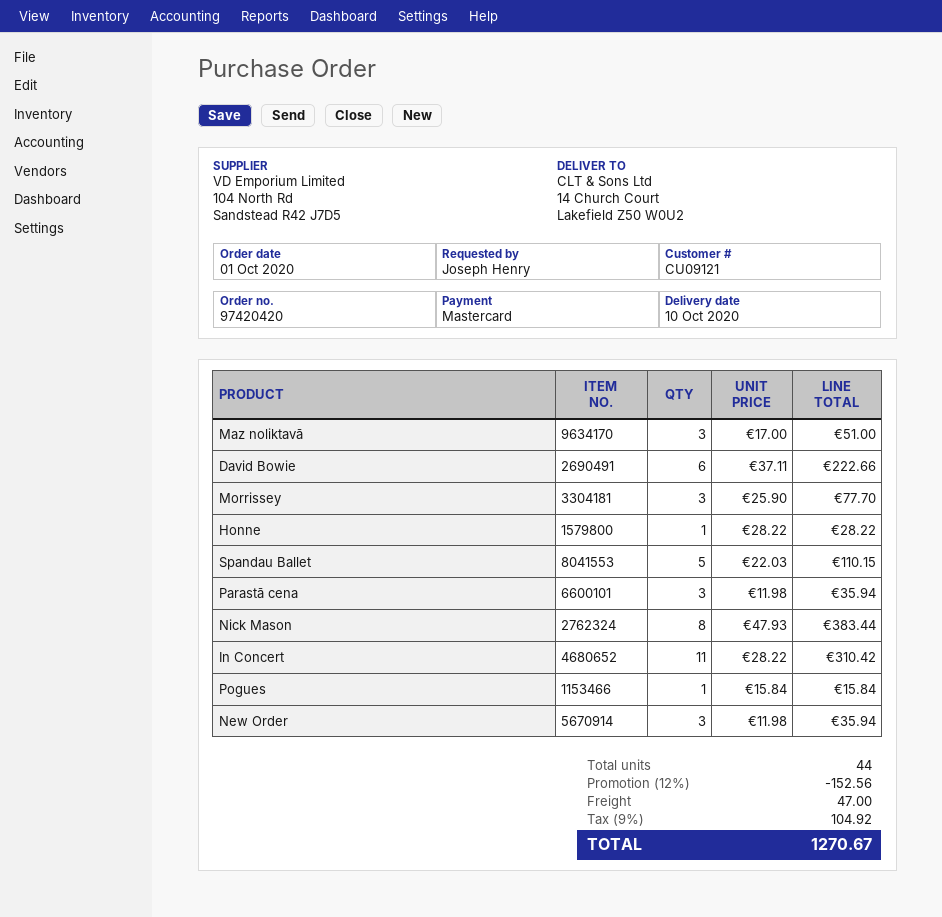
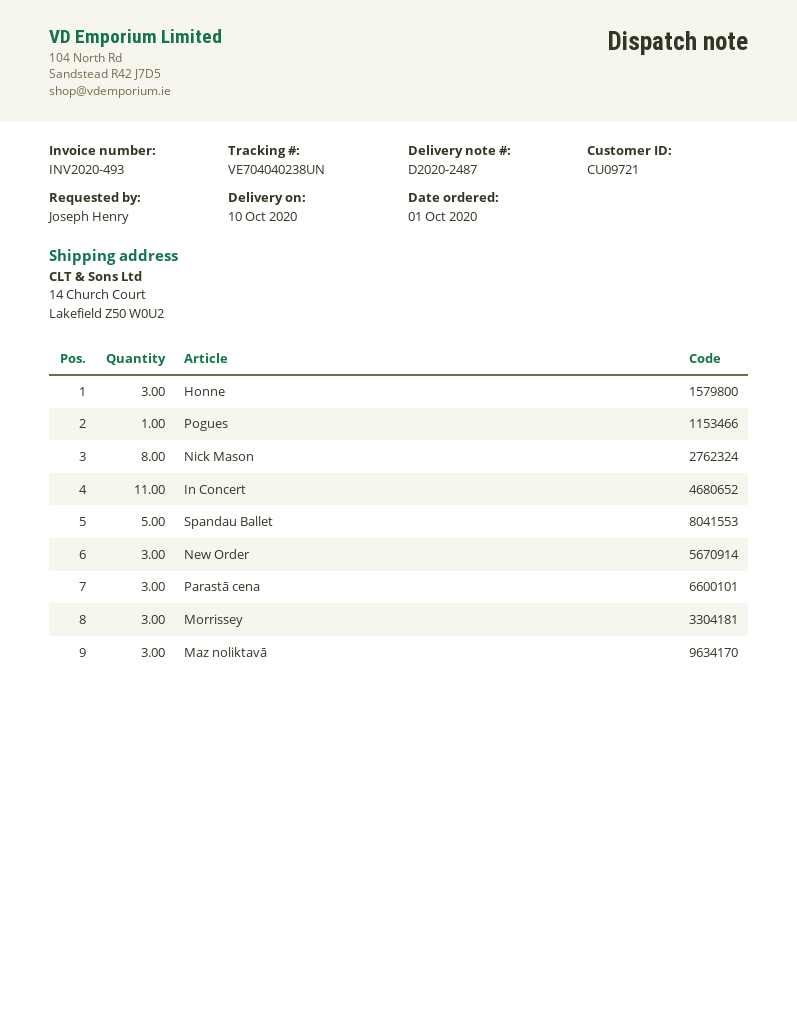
customer number: CU09121 -> CU09721
David Bowie: 6 -> none
Honne: 1 -> 3

